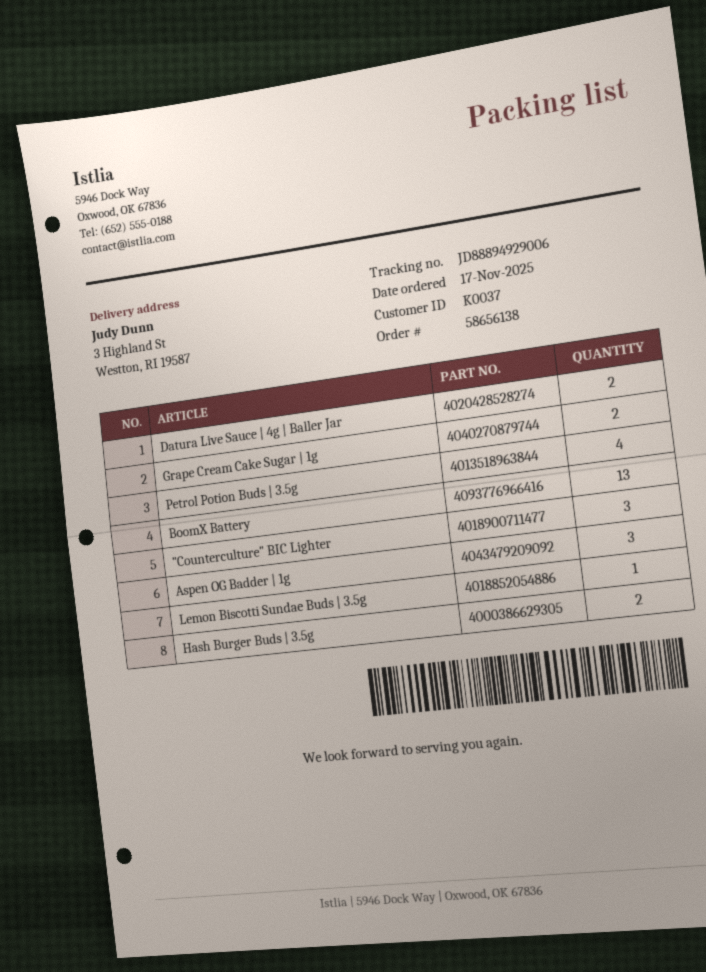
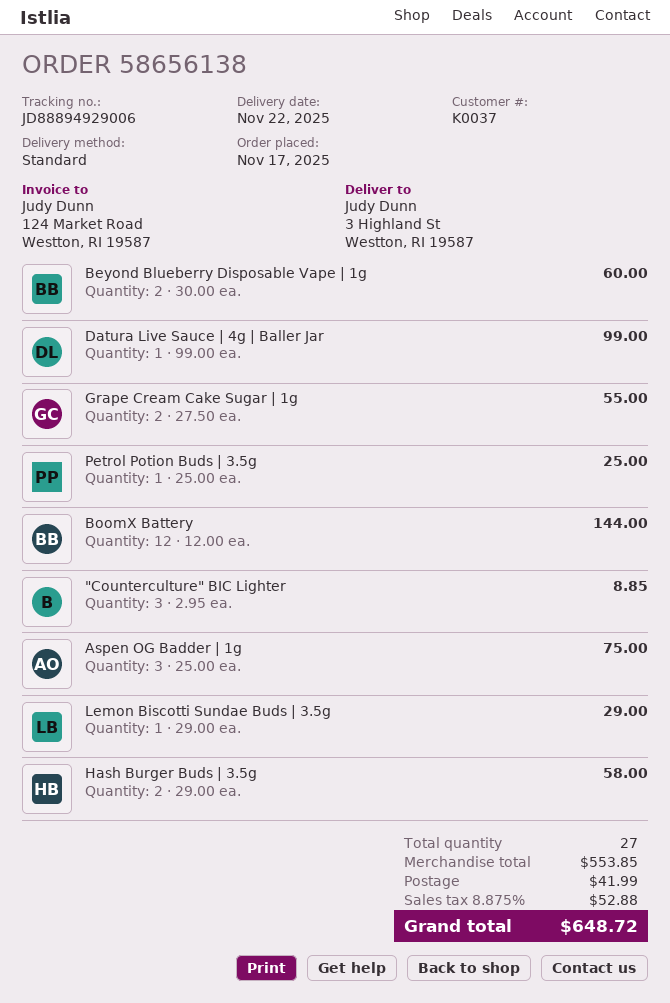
Datura Live Sauce | 4g | Baller Jar: 2 -> 1
Petrol Potion Buds | 3.5g: 4 -> 1
BoomX Battery: 13 -> 12
Beyond Blueberry Disposable Vape | 1g: none -> 2

